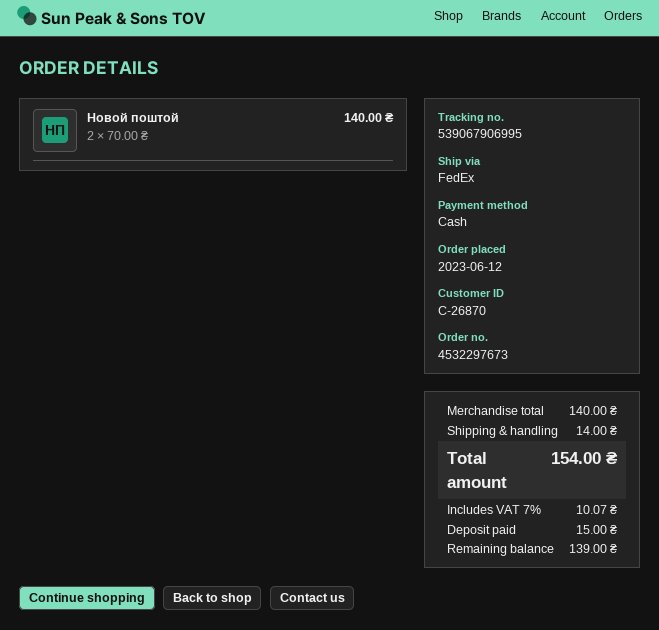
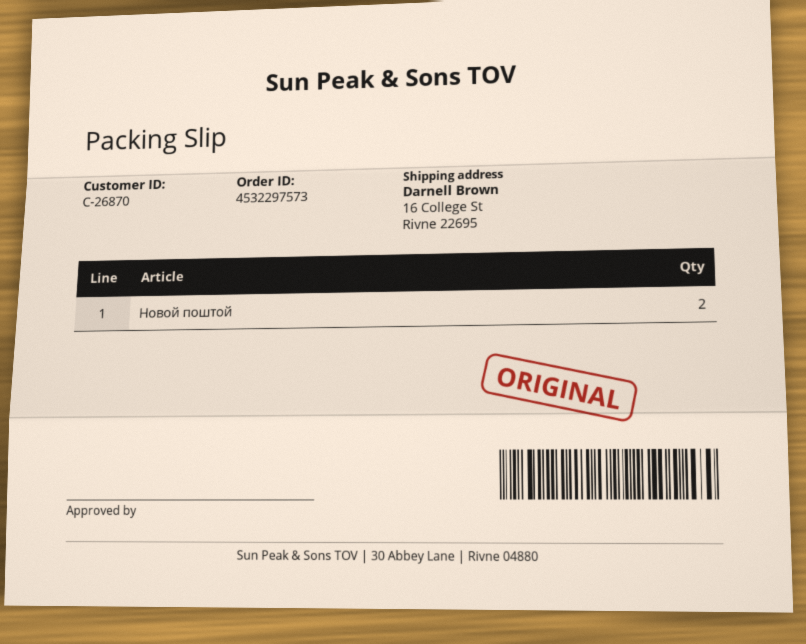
order number: 4532297673 -> 4532297573

